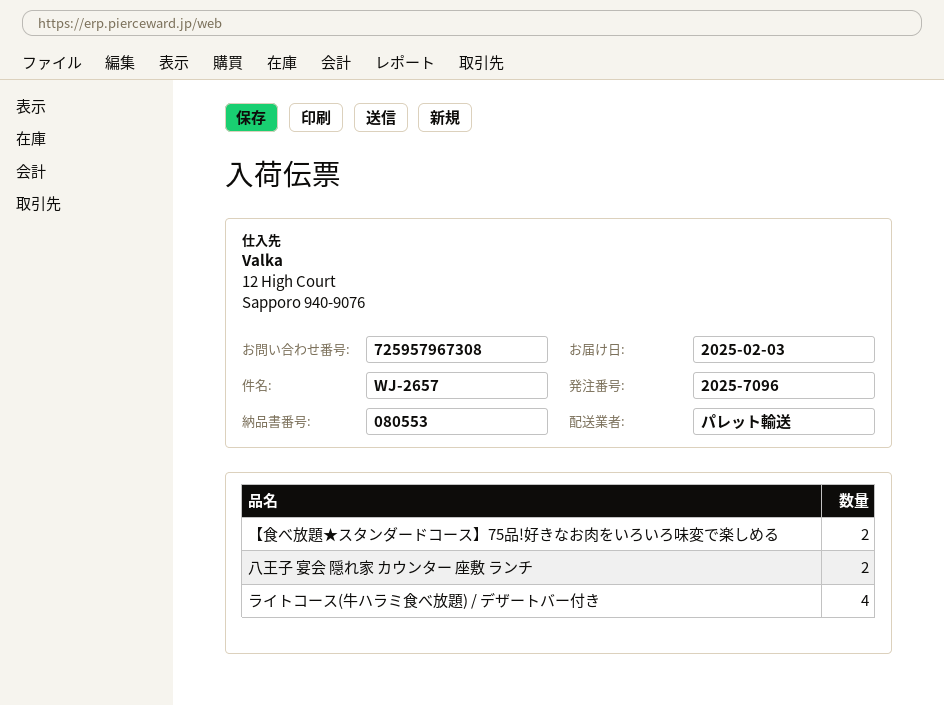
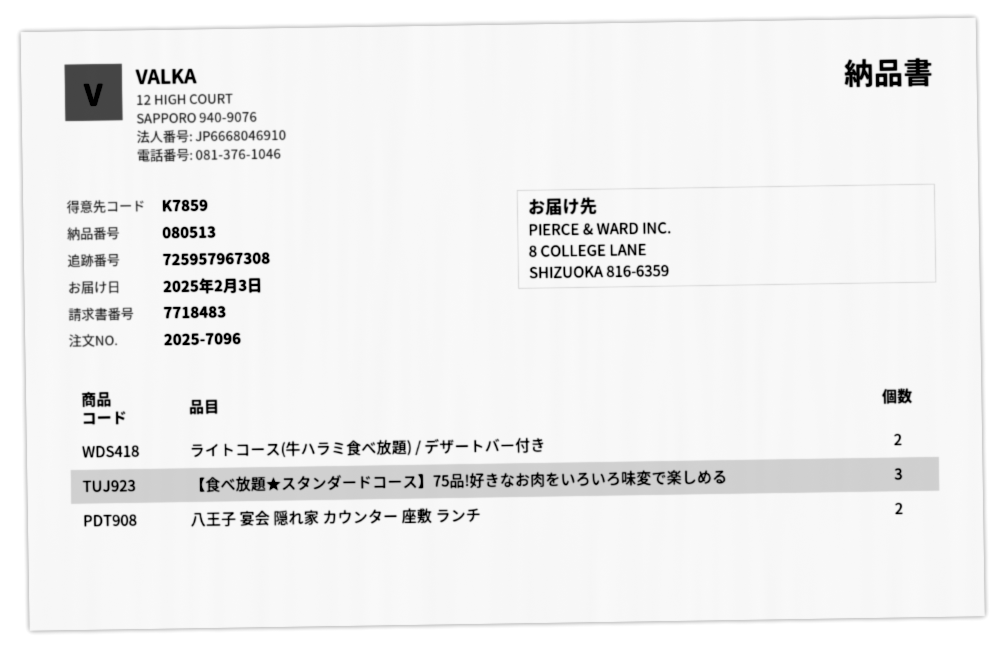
delivery note number: 080553 -> 080513
【食べ放題★スタンダードコース】75品!好きなお肉をいろいろ味変で楽しめる: 2 -> 3
ライトコース(牛ハラミ食べ放題) / デザートバー付き: 4 -> 2

